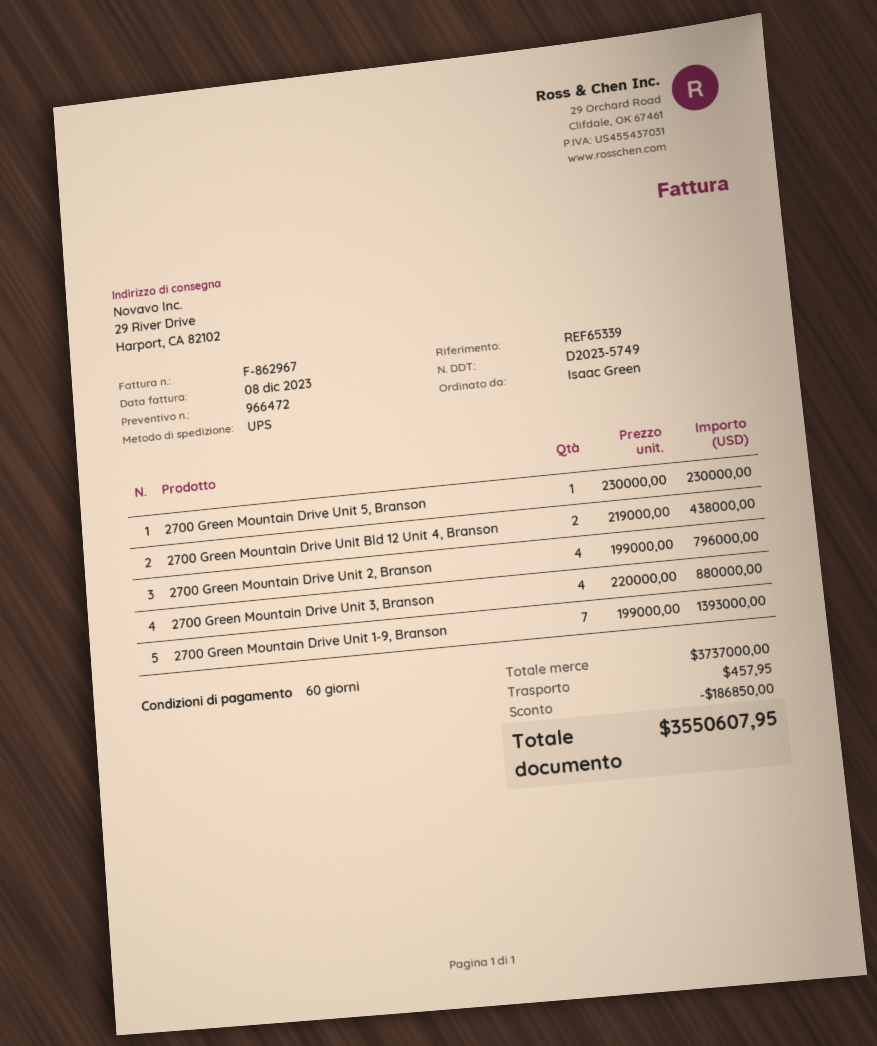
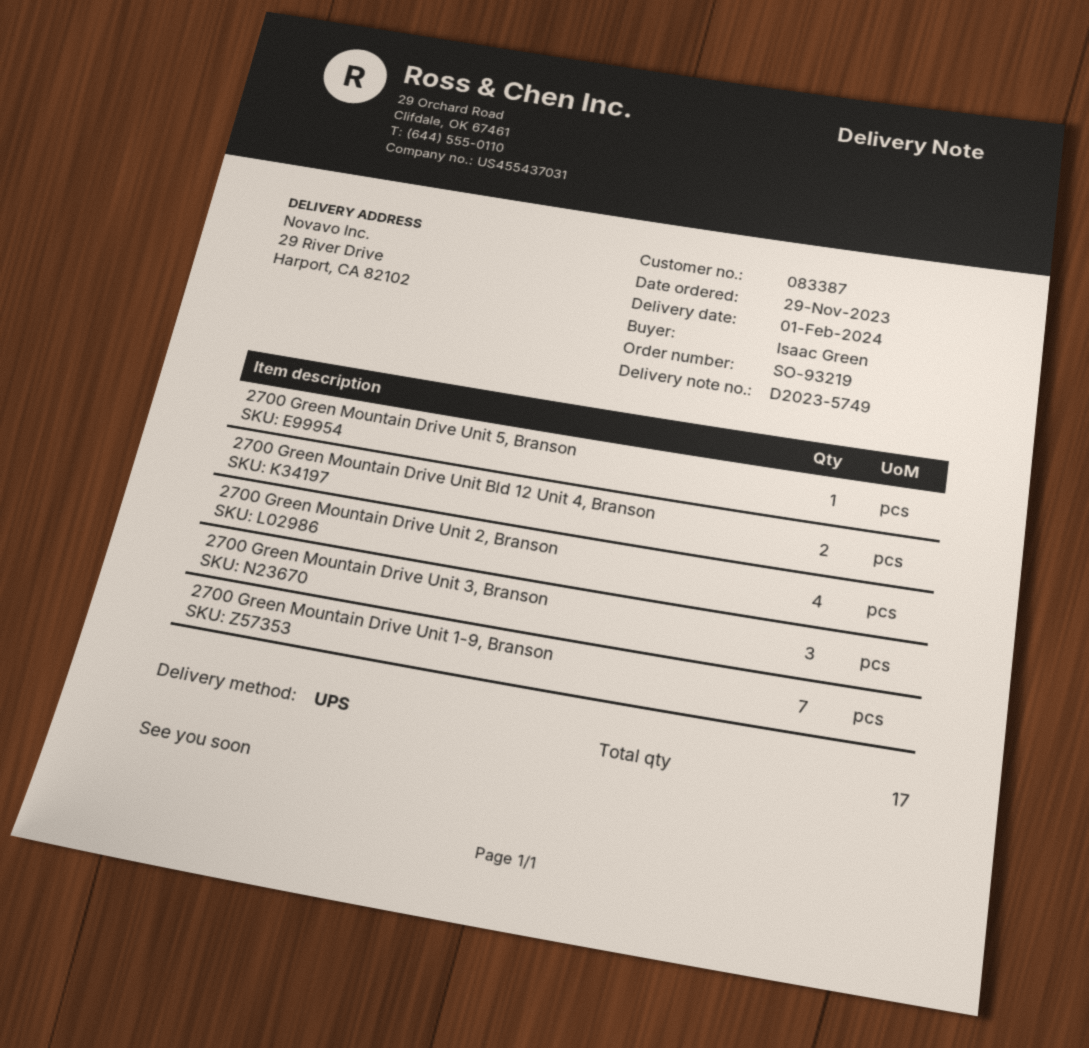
2700 Green Mountain Drive Unit 3, Branson: 4 -> 3

